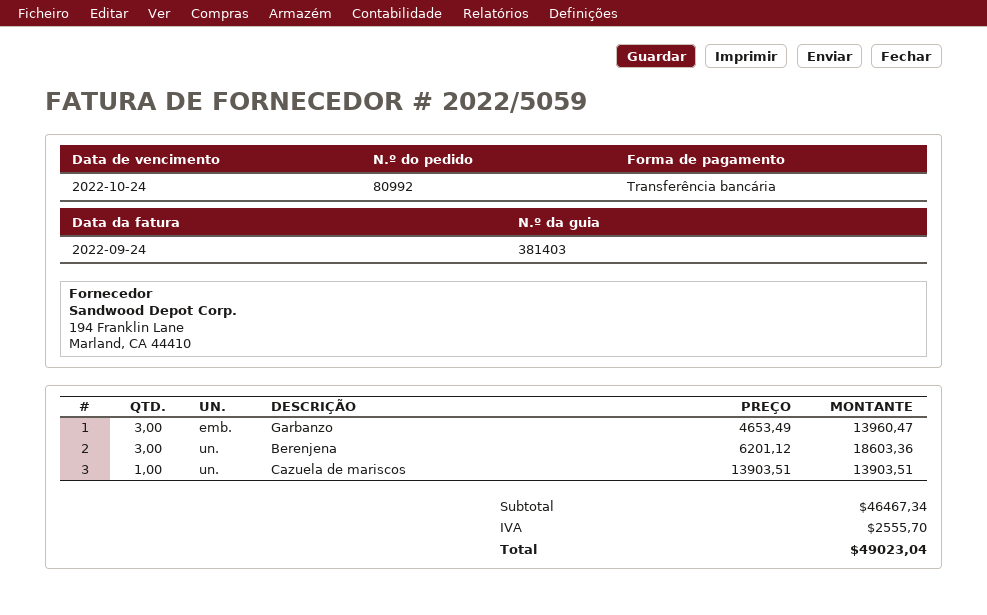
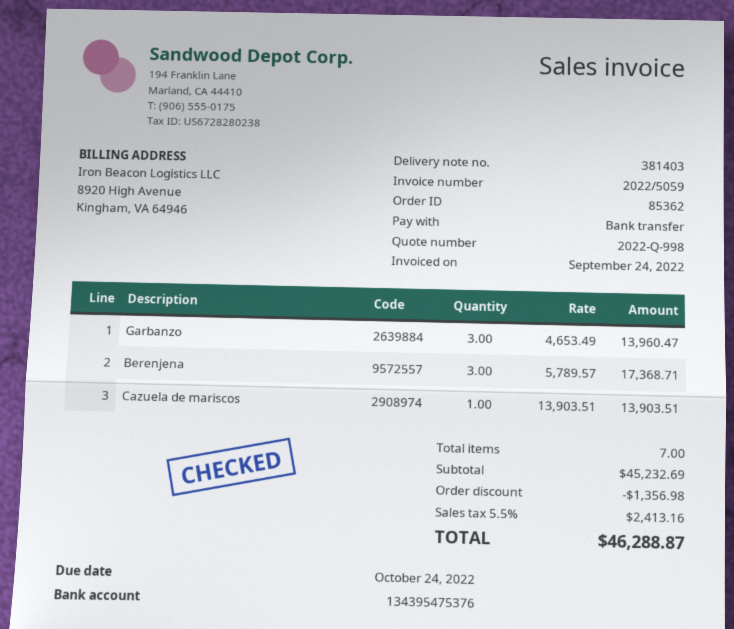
order number: 80992 -> 85362
Berenjena: 3 x 6201.12 = 18603.36 -> 3 x 5789.57 = 17368.71
subtotal: 46467.34 -> 45232.69
discount: none -> 1356.98
tax: 2555.70 -> 2413.16
total: 49023.04 -> 46288.87

